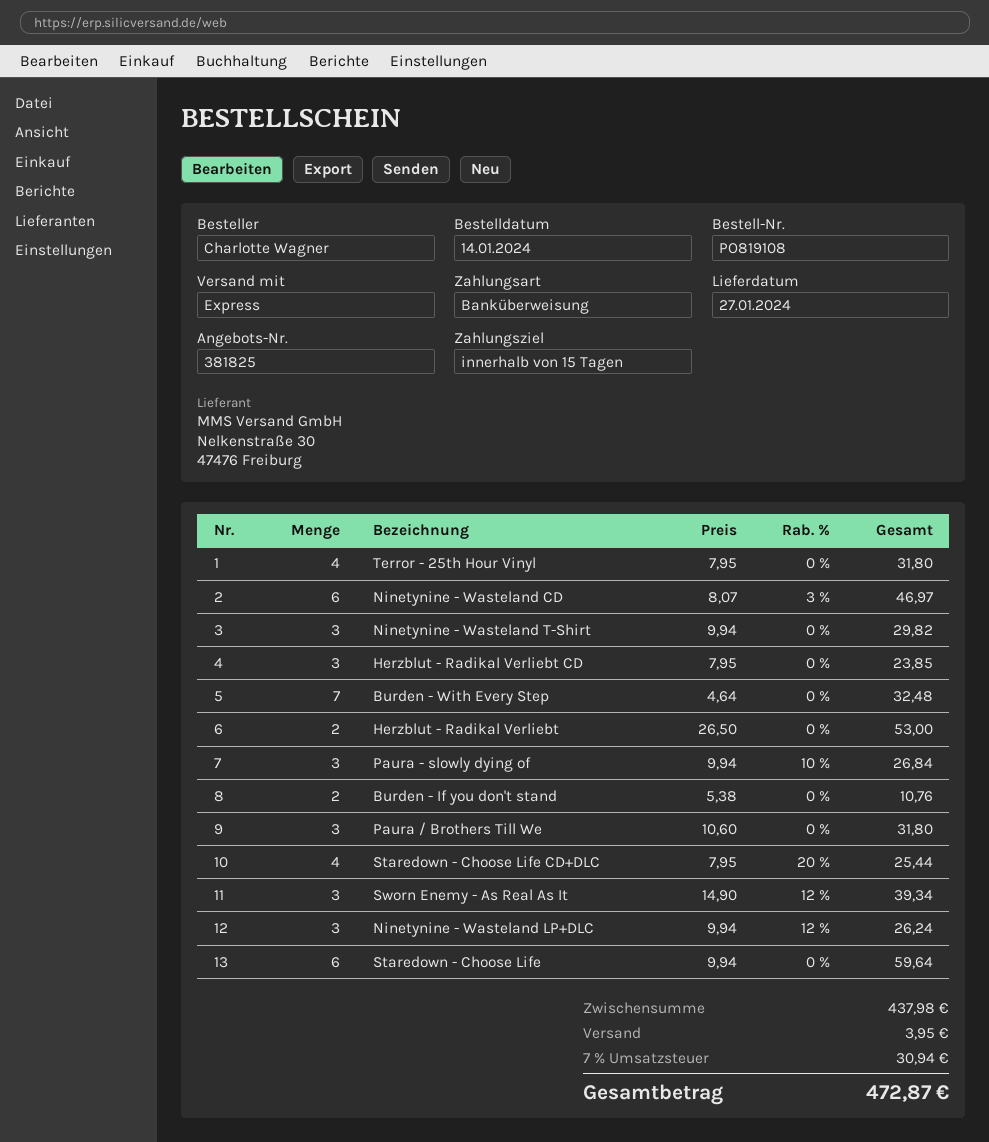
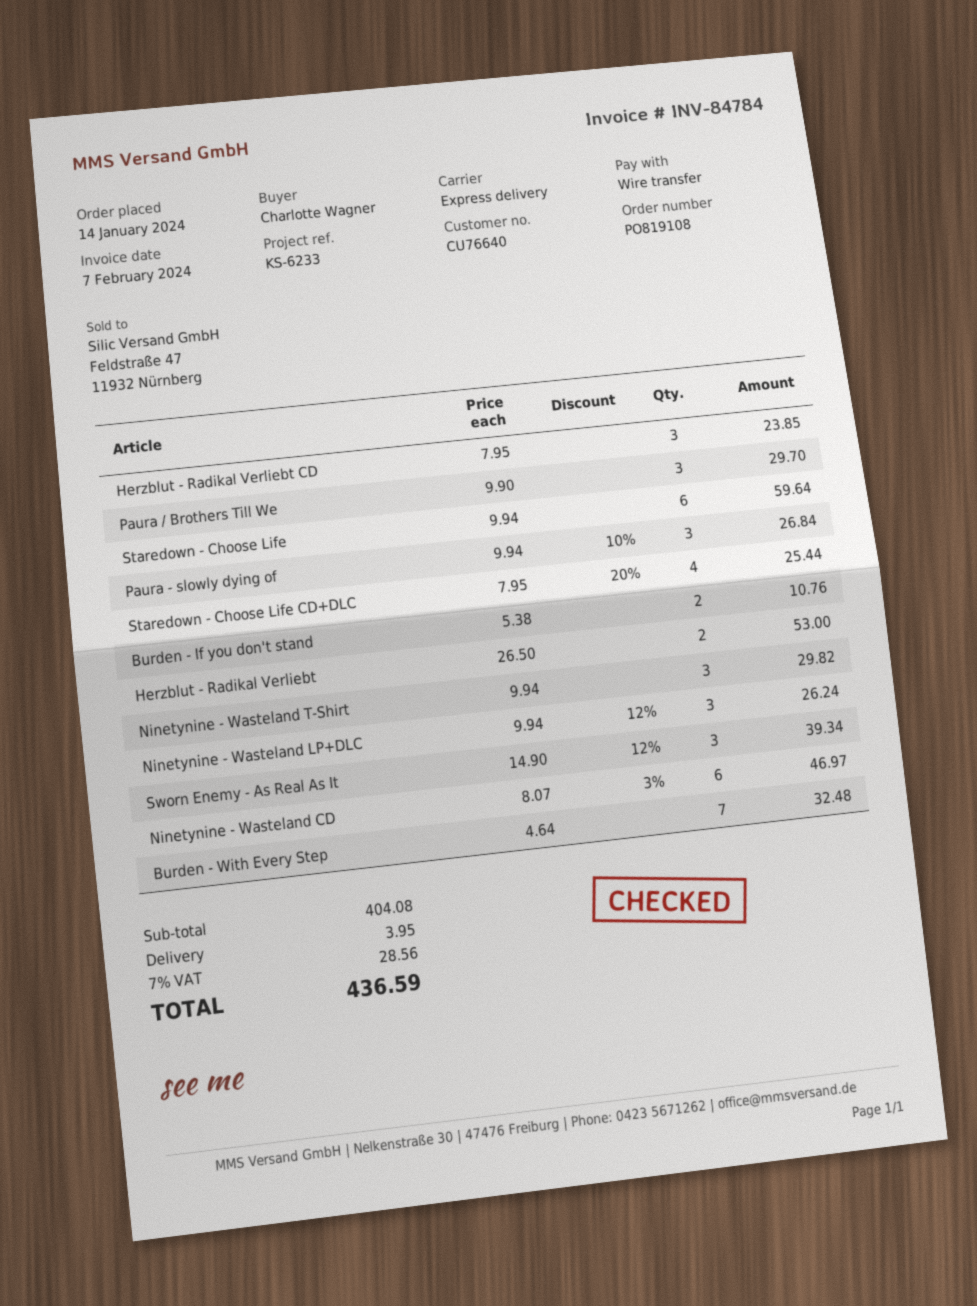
Terror - 25th Hour Vinyl: 4 x 7.95 = 31.80 -> none
Paura / Brothers Till We: 3 x 10.60 = 31.80 -> 3 x 9.90 = 29.70
subtotal: 437.98 -> 404.08
tax: 7% = 30.94 -> 7% = 28.56
total: 472.87 -> 436.59

